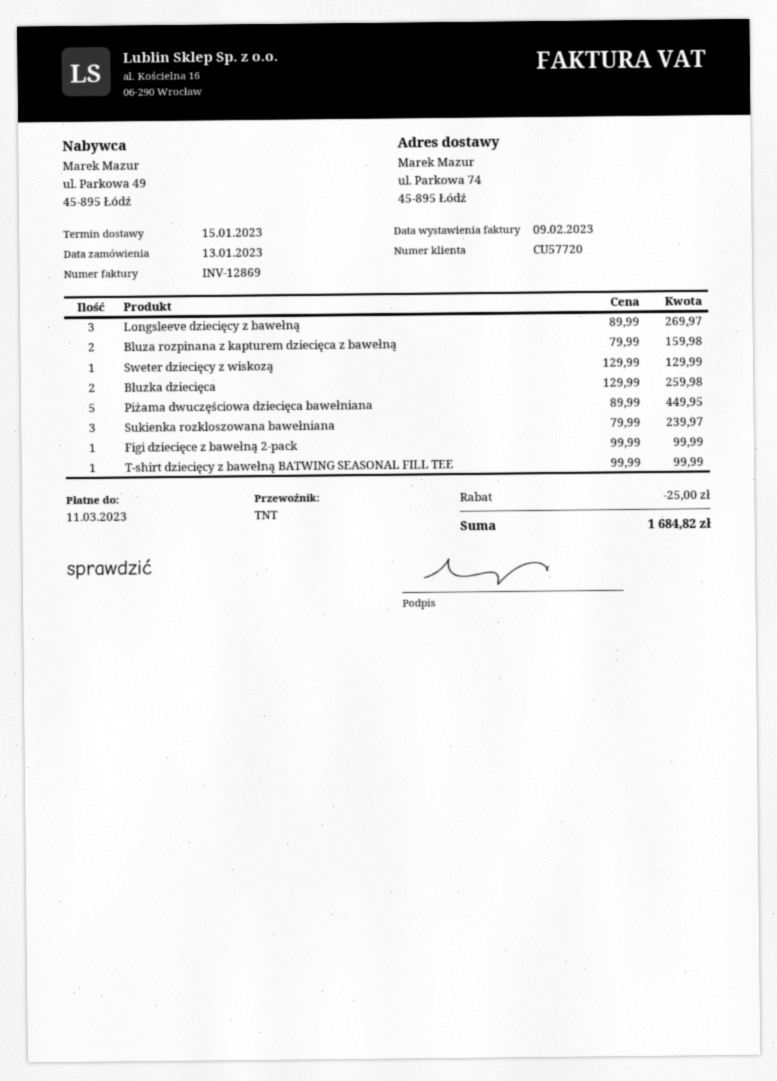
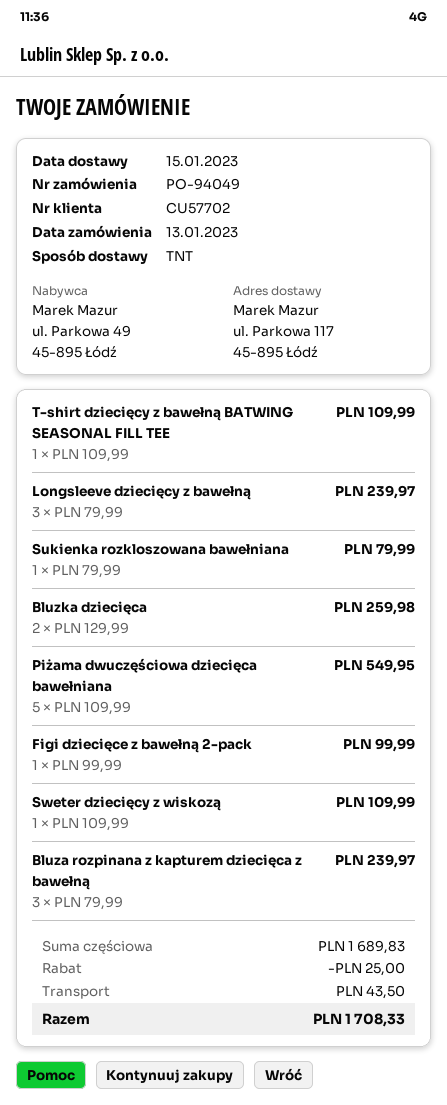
customer number: CU57720 -> CU57702
ship to: ul. Parkowa 74, 45-895 Łódź -> ul. Parkowa 117, 45-895 Łódź
Longsleeve dziecięcy z bawełną: 3 x 89.99 = 269.97 -> 3 x 79.99 = 239.97
Bluza rozpinana z kapturem dziecięca z bawełną: 2 x 79.99 = 159.98 -> 3 x 79.99 = 239.97
Sweter dziecięcy z wiskozą: 1 x 129.99 = 129.99 -> 1 x 109.99 = 109.99
Piżama dwuczęściowa dziecięca bawełniana: 5 x 89.99 = 449.95 -> 5 x 109.99 = 549.95
Sukienka rozkloszowana bawełniana: 3 x 79.99 = 239.97 -> 1 x 79.99 = 79.99
T-shirt dziecięcy z bawełną BATWING SEASONAL FILL TEE: 1 x 99.99 = 99.99 -> 1 x 109.99 = 109.99
shipping: none -> 43.50
total: 1684.82 -> 1708.33

